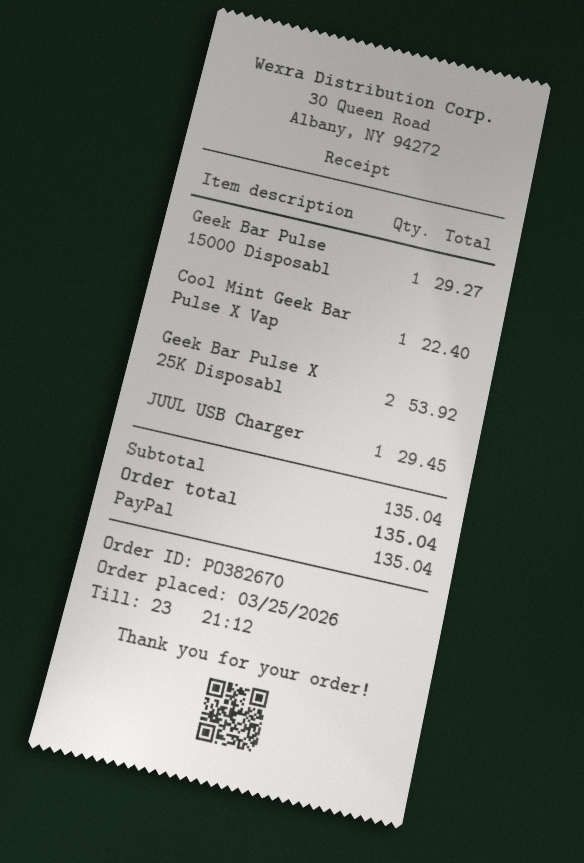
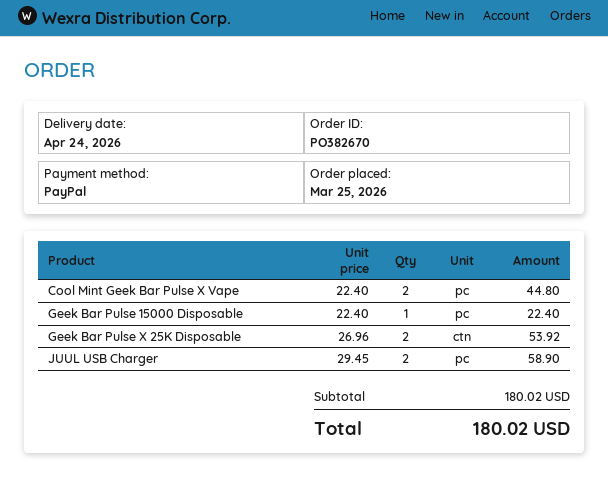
Geek Bar Pulse 15000 Disposabl: 1 for 29.27 -> 1 for 22.40
Cool Mint Geek Bar Pulse X Vap: 1 for 22.40 -> 2 for 44.80
JUUL USB Charger: 1 for 29.45 -> 2 for 58.90
subtotal: 135.04 -> 180.02
total: 135.04 -> 180.02

